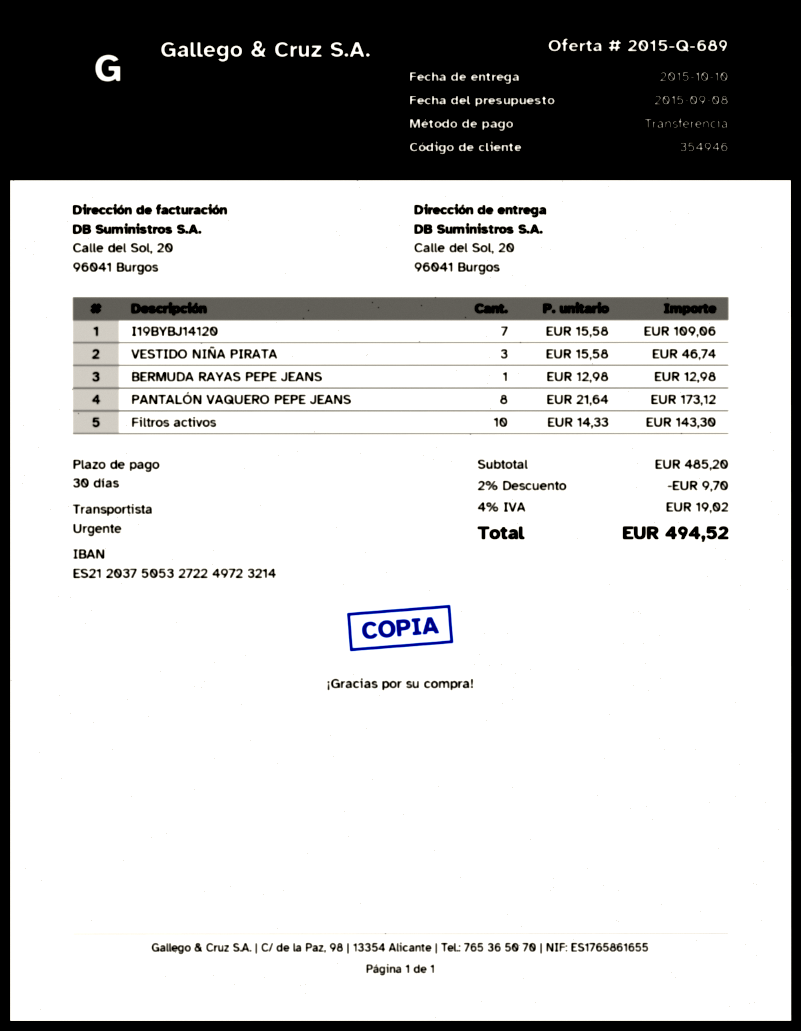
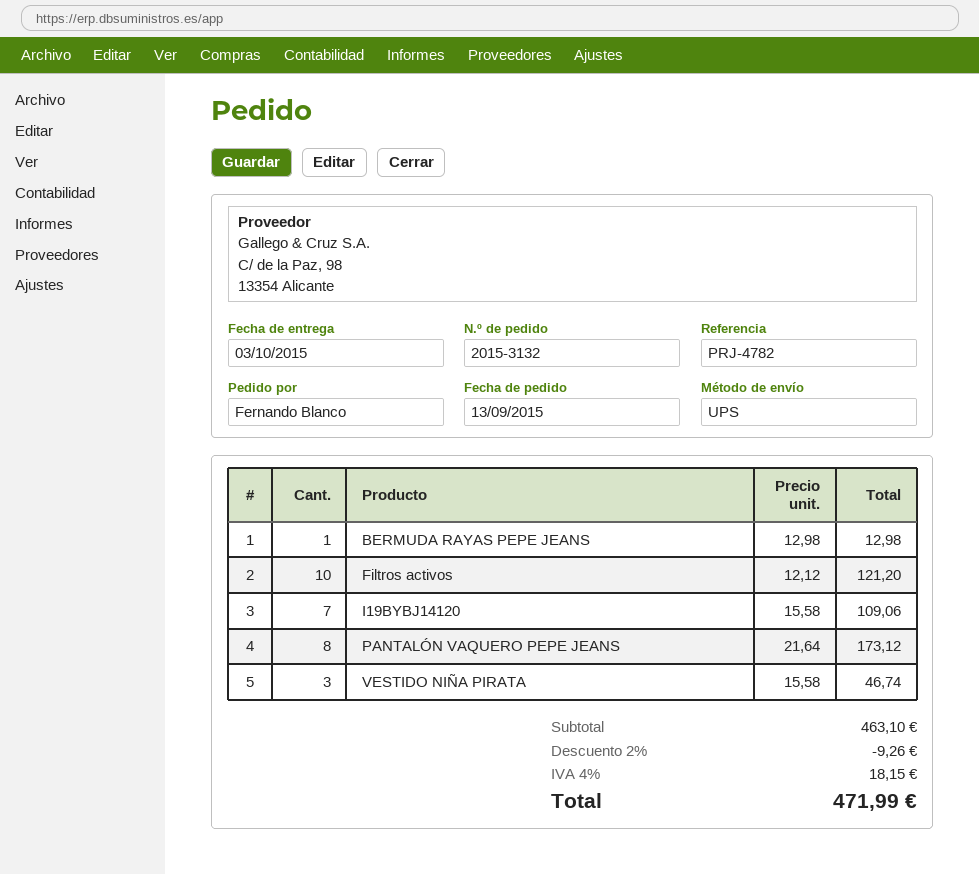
delivery date: 2015-10-10 -> 2015-10-03
shipping method: express -> UPS
Filtros activos: 10 x 14.33 = 143.30 -> 10 x 12.12 = 121.20
subtotal: 485.20 -> 463.10
discount: 2% = 9.70 -> 2% = 9.26
tax: 4% = 19.02 -> 4% = 18.15
total: 494.52 -> 471.99

